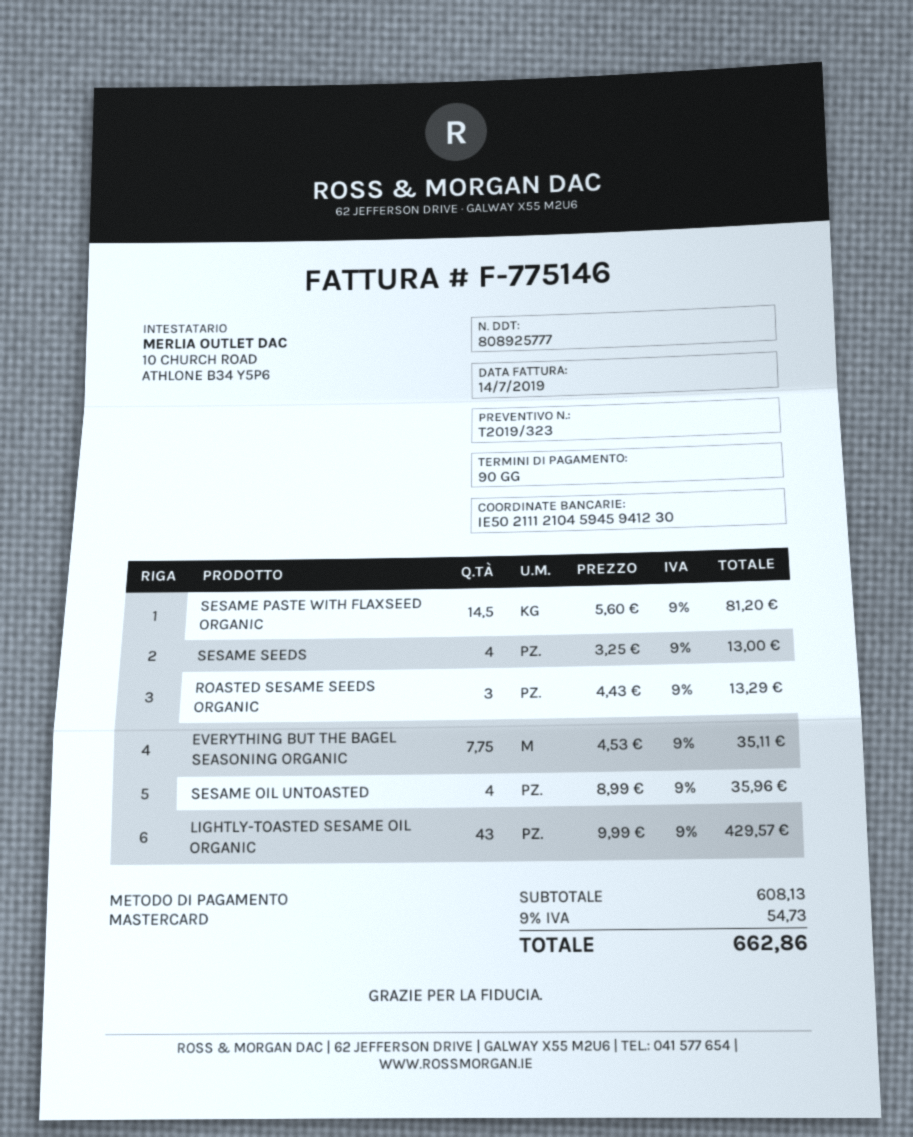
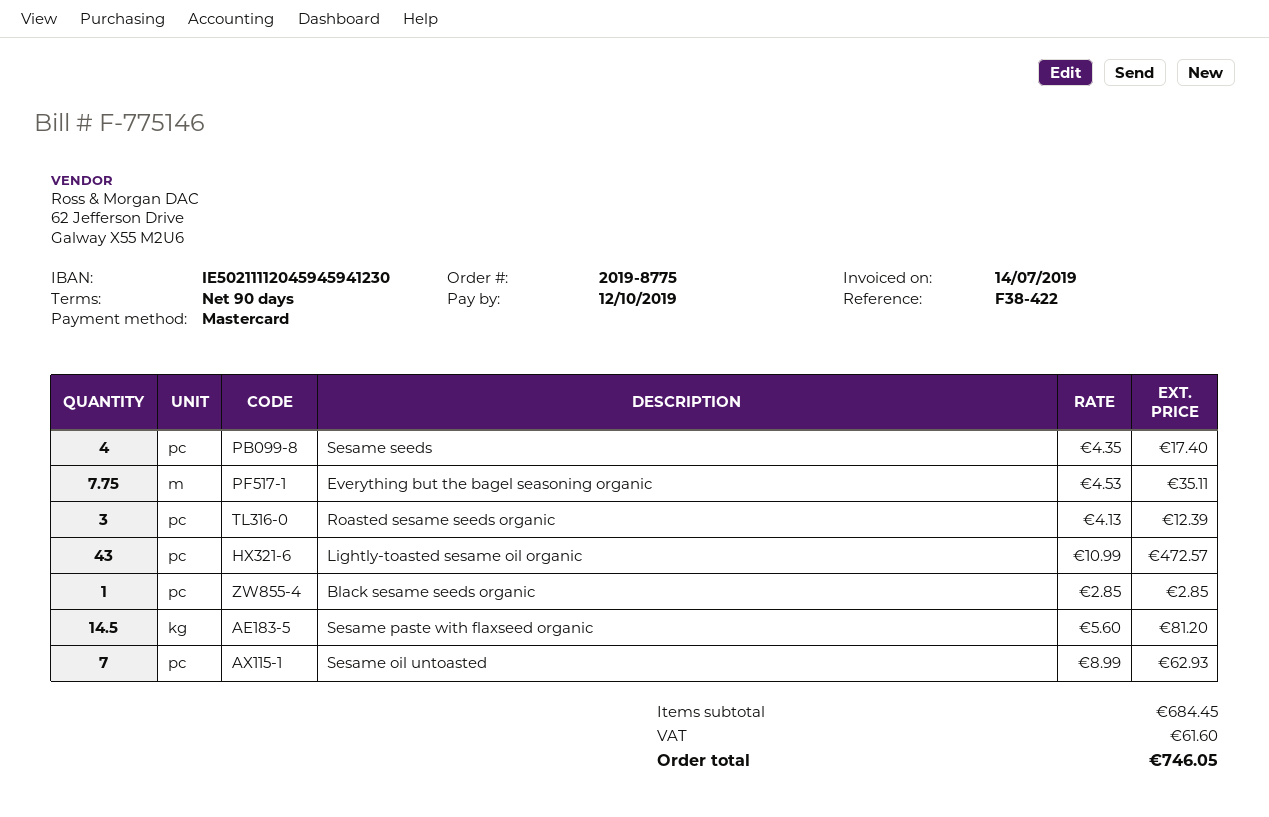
bank account: IE50211121045945941230 -> IE50211112045945941230
SESAME SEEDS: 4 x 3.25 = 13.00 -> 4 x 4.35 = 17.40
ROASTED SESAME SEEDS ORGANIC: 3 x 4.43 = 13.29 -> 3 x 4.13 = 12.39
SESAME OIL UNTOASTED: 4 x 8.99 = 35.96 -> 7 x 8.99 = 62.93
LIGHTLY-TOASTED SESAME OIL ORGANIC: 43 x 9.99 = 429.57 -> 43 x 10.99 = 472.57
Black sesame seeds organic: none -> 1 x 2.85 = 2.85
subtotal: 608.13 -> 684.45
tax: 54.73 -> 61.60
total: 662.86 -> 746.05

